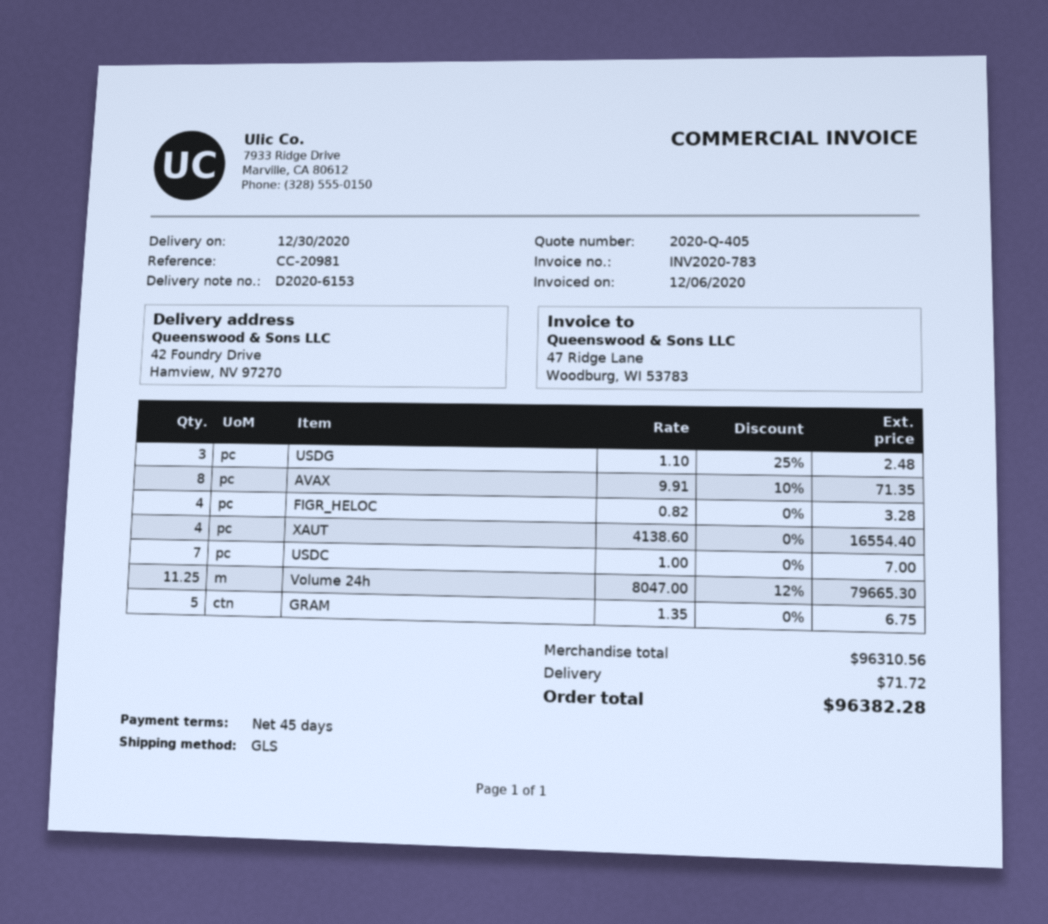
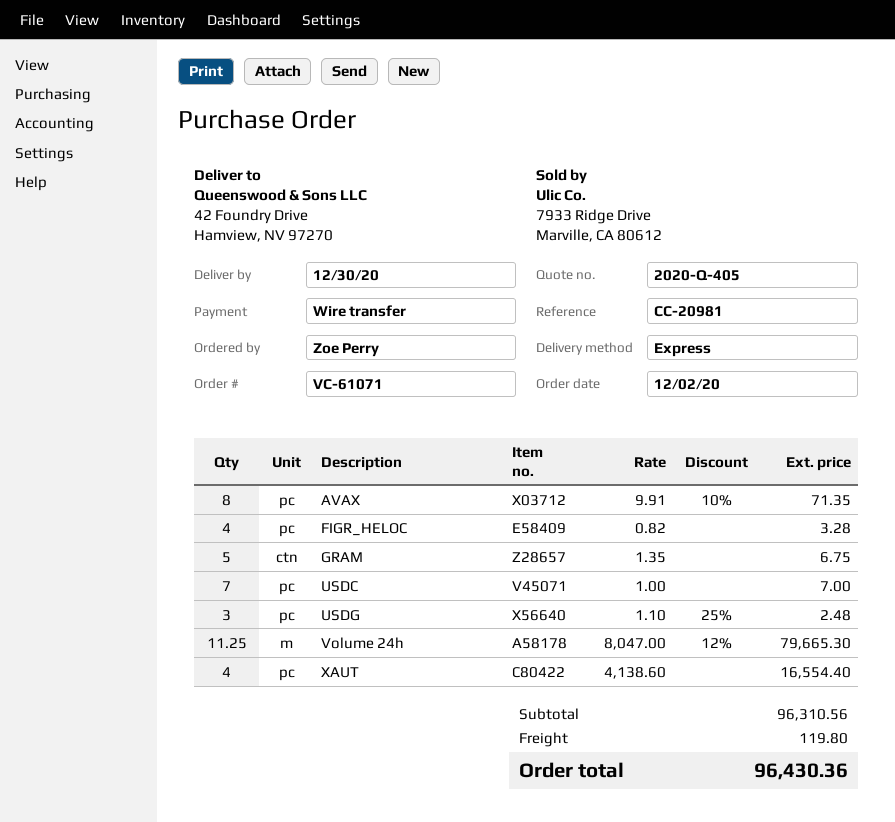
shipping method: GLS -> express
shipping: 71.72 -> 119.80
total: 96382.28 -> 96430.36

